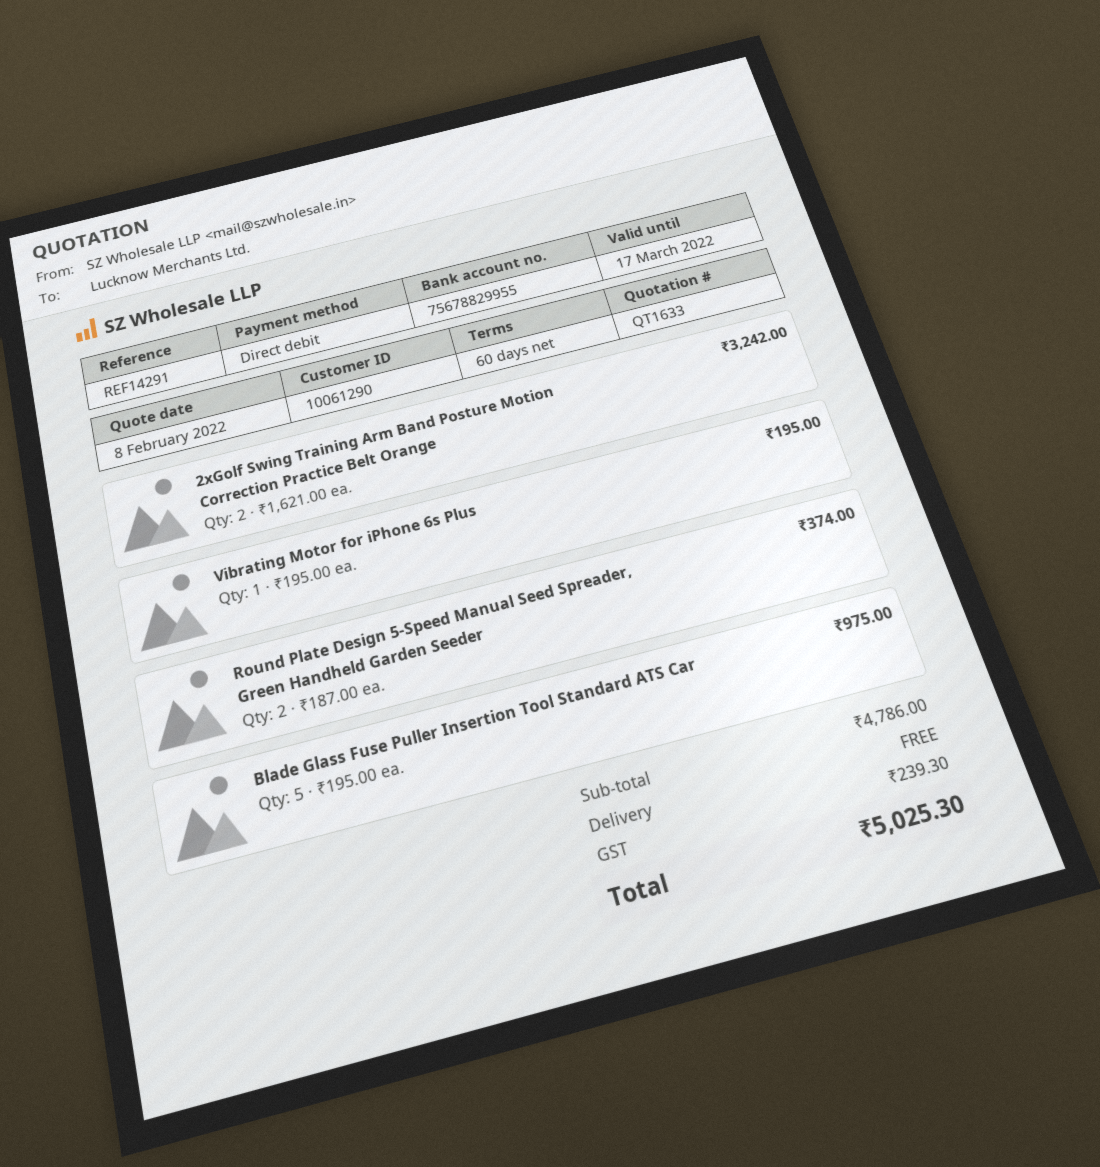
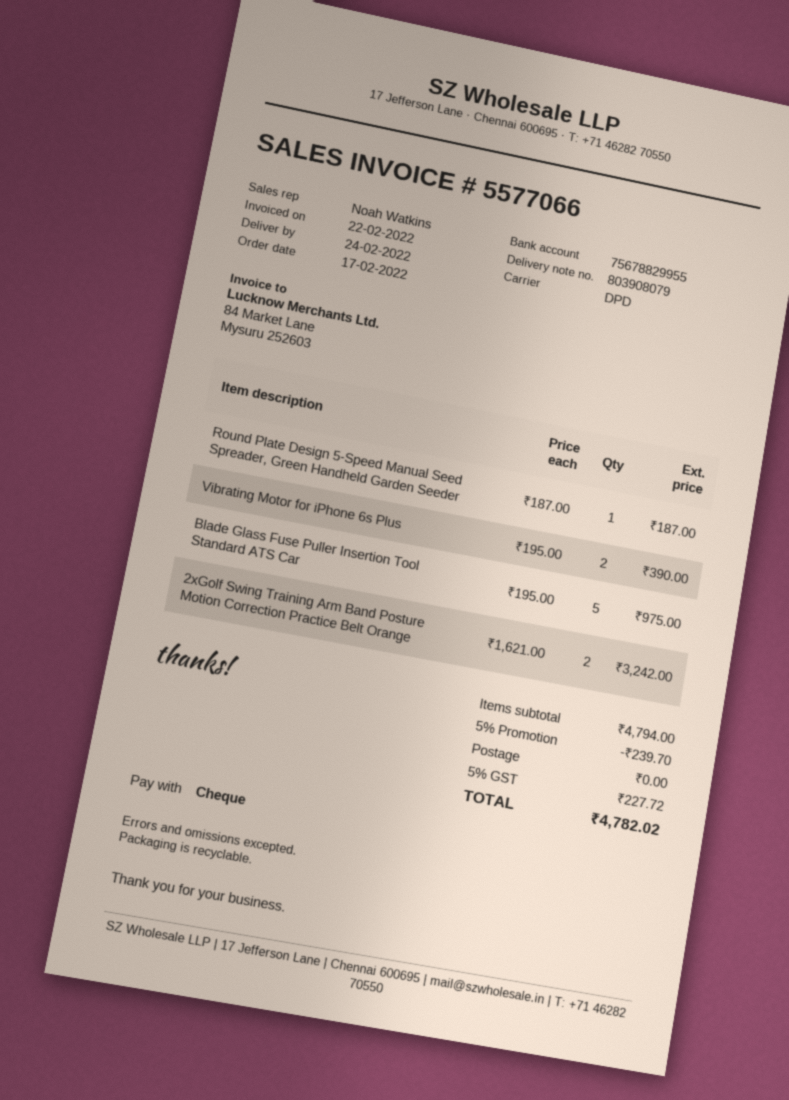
payment method: direct debit -> cheque
Vibrating Motor for iPhone 6s Plus: 1 x 195.00 = 195.00 -> 2 x 195.00 = 390.00
Round Plate Design 5-Speed Manual Seed Spreader, Green Handheld Garden Seeder: 2 x 187.00 = 374.00 -> 1 x 187.00 = 187.00
subtotal: 4786.00 -> 4794.00
discount: none -> 5% = 239.70
tax: 239.30 -> 227.72
total: 5025.30 -> 4782.02

